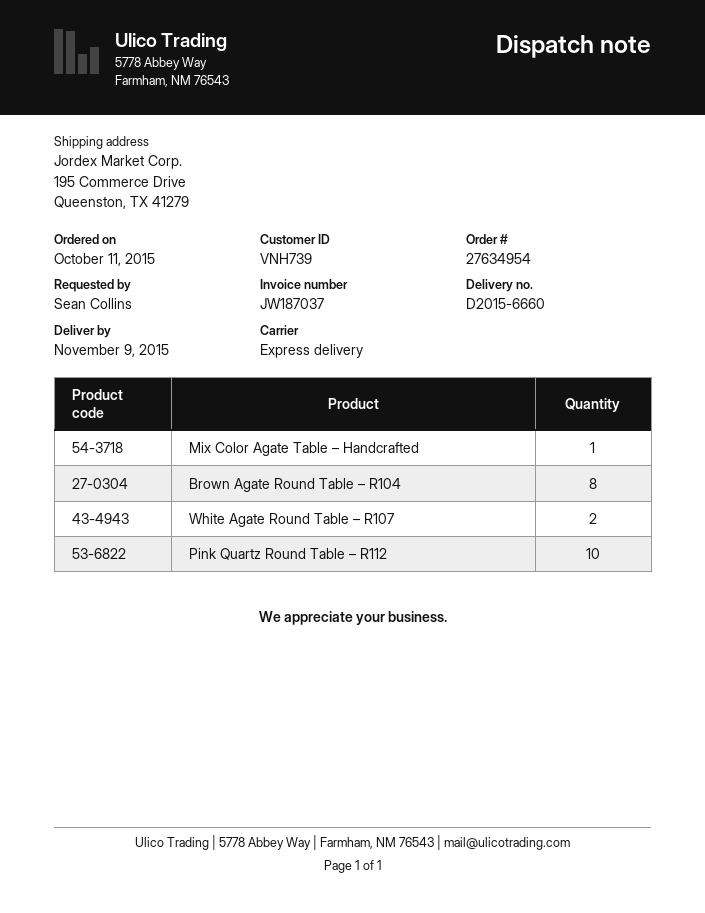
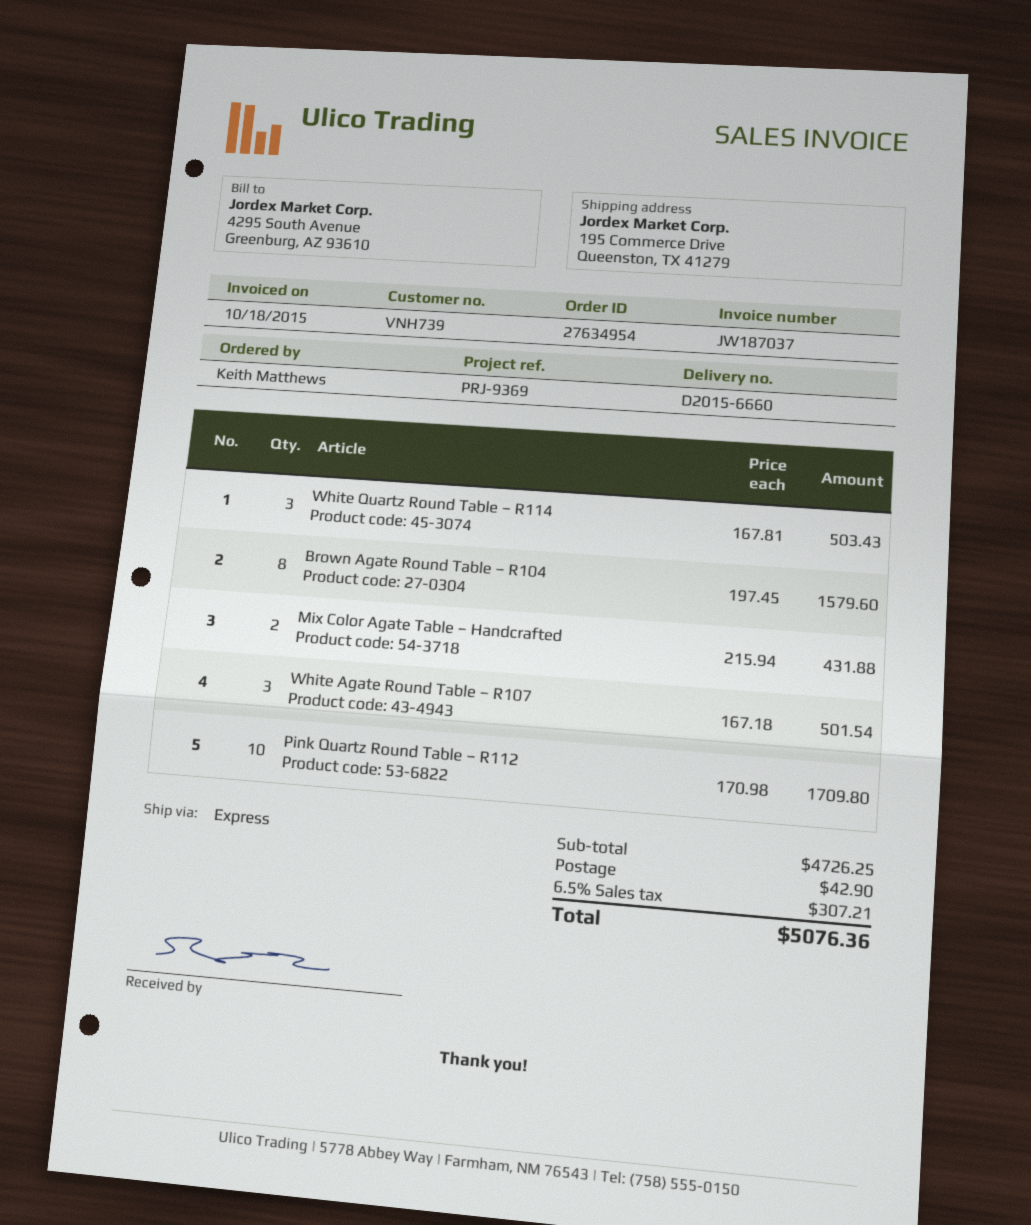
ordered by: Sean Collins -> Keith Matthews
Mix Color Agate Table – Handcrafted: 1 -> 2
White Agate Round Table – R107: 2 -> 3
White Quartz Round Table – R114: none -> 3

